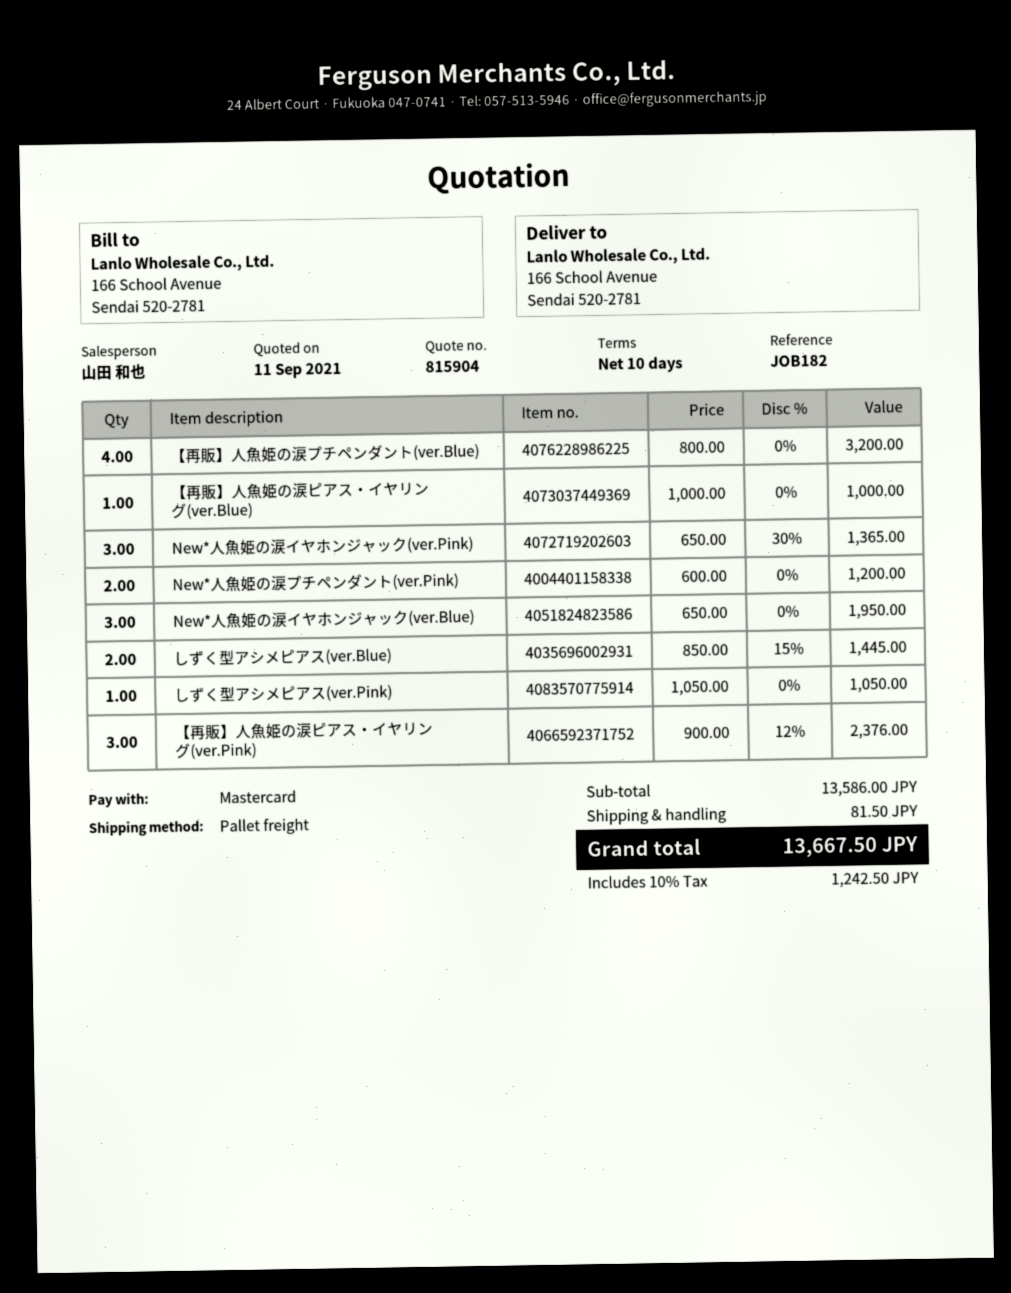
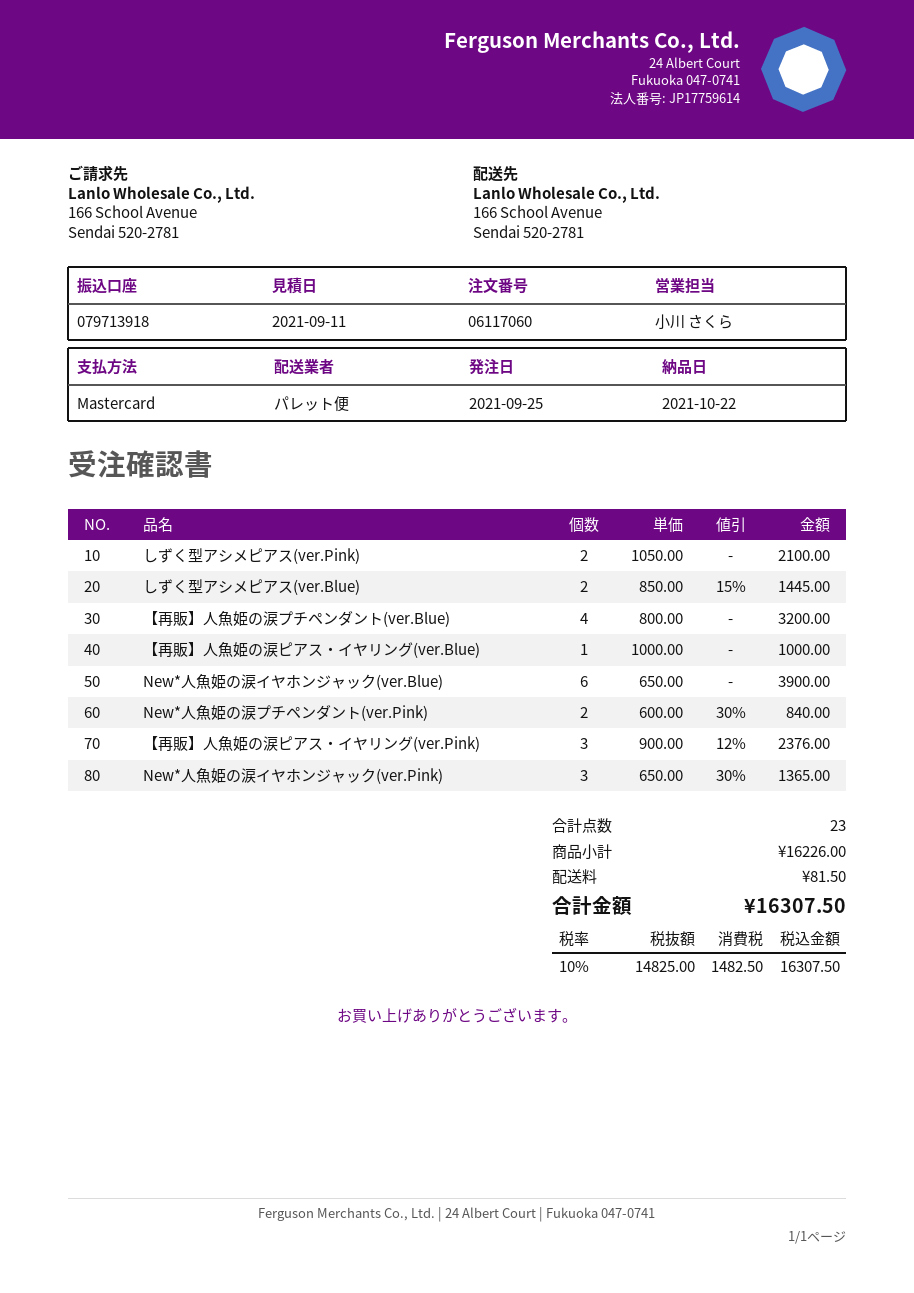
sales rep: 山田 和也 -> 小川 さくら
New*人魚姫の涙プチペンダント(ver.Pink): 2 x 600.00 = 1200.00 -> 2 x 600.00 - 30% = 840.00
New*人魚姫の涙イヤホンジャック(ver.Blue): 3 x 650.00 = 1950.00 -> 6 x 650.00 = 3900.00
しずく型アシメピアス(ver.Pink): 1 x 1050.00 = 1050.00 -> 2 x 1050.00 = 2100.00
subtotal: 13586.00 -> 16226.00
tax: 10% = 1242.50 -> 10% = 1482.50
total: 13667.50 -> 16307.50

